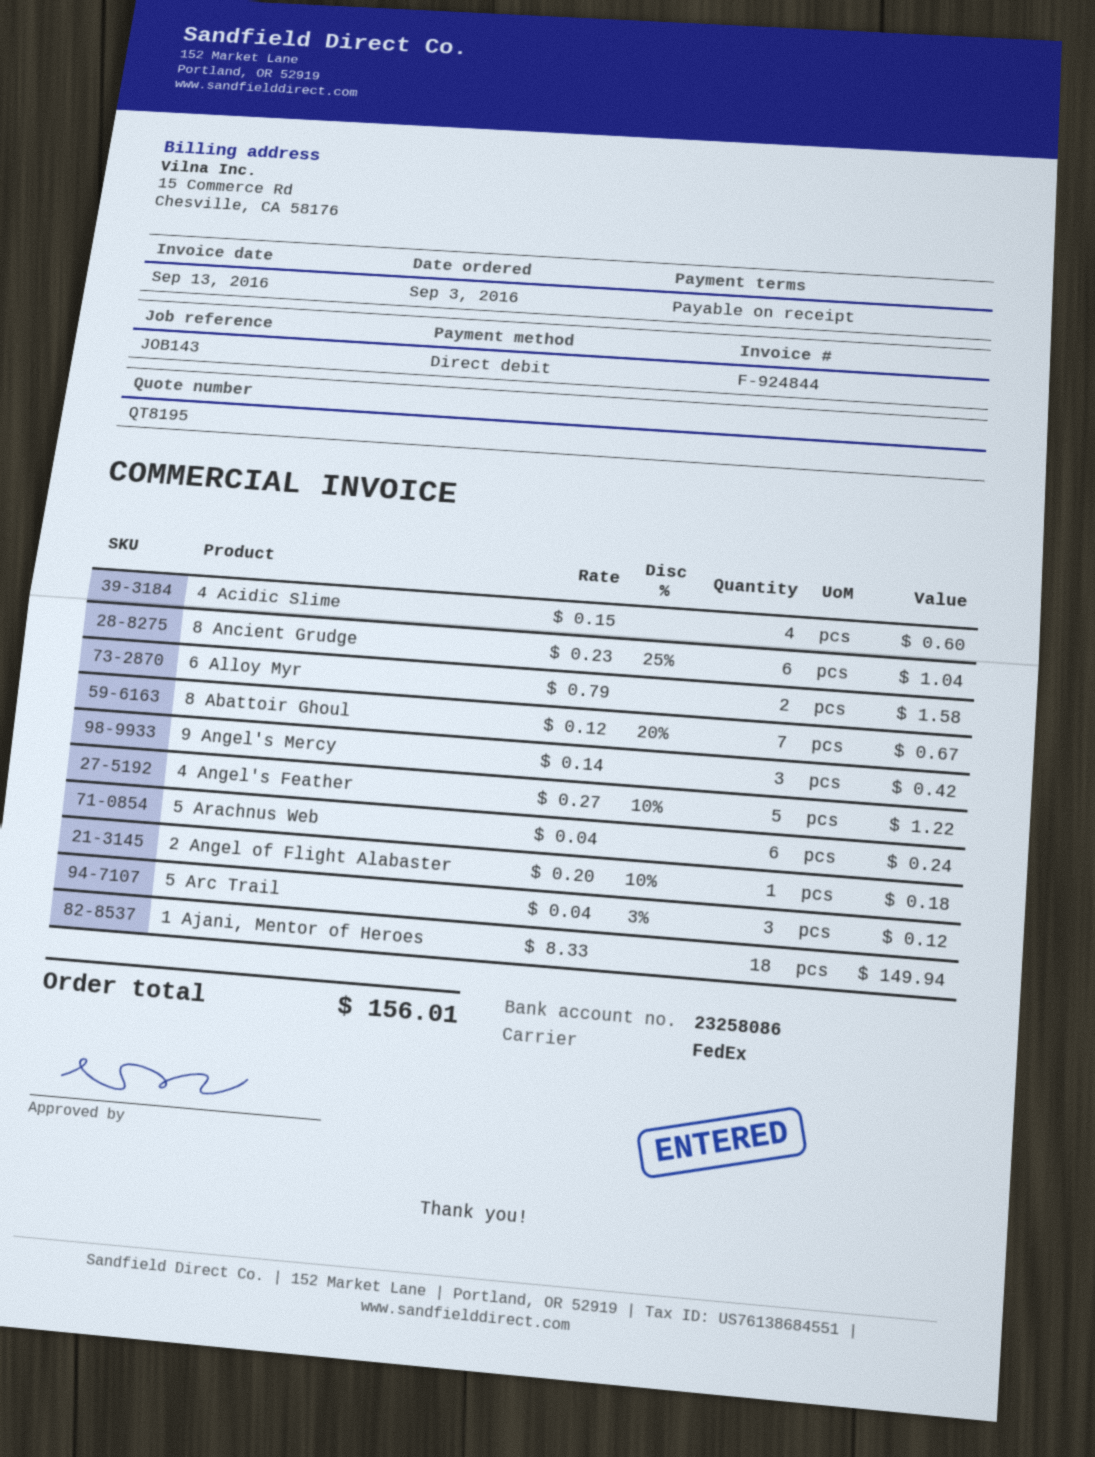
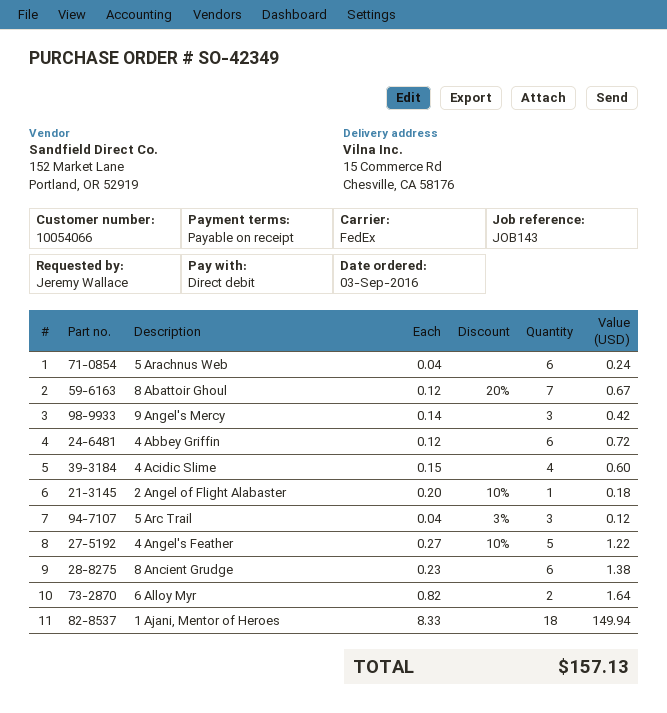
8 Ancient Grudge: 6 x 0.23 - 25% = 1.04 -> 6 x 0.23 = 1.38
6 Alloy Myr: 2 x 0.79 = 1.58 -> 2 x 0.82 = 1.64
4 Abbey Griffin: none -> 6 x 0.12 = 0.72
total: 156.01 -> 157.13

